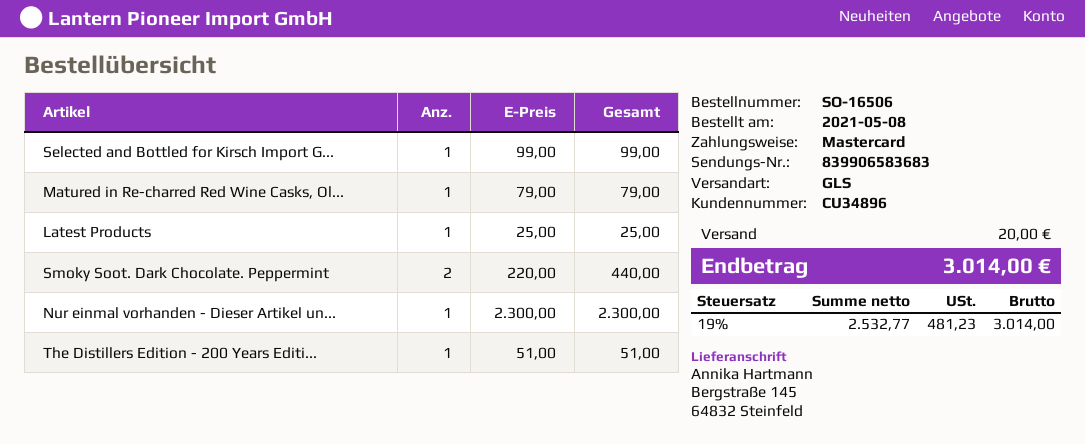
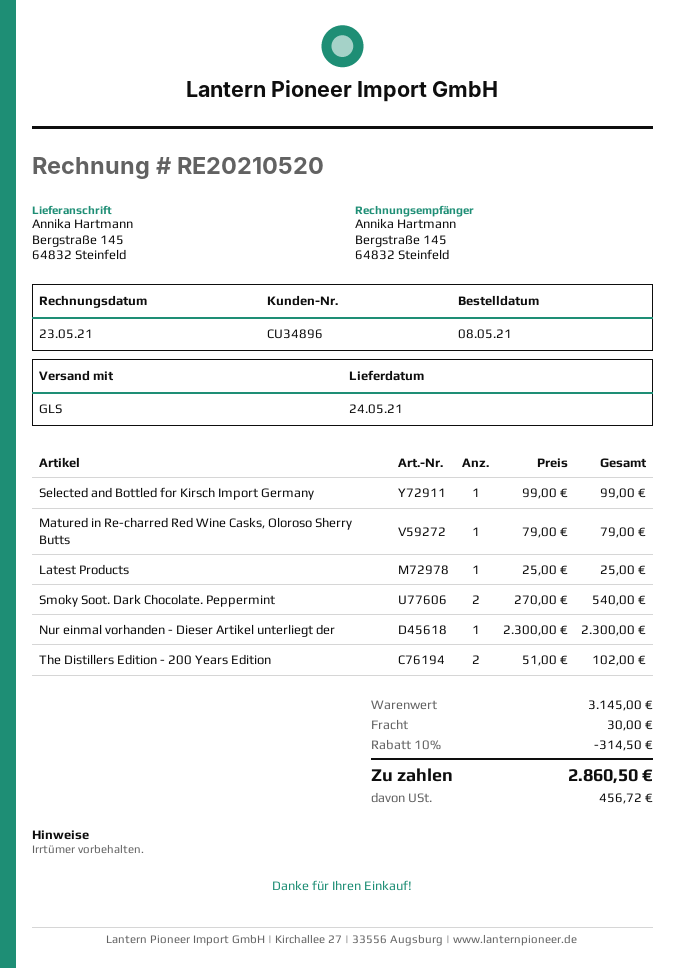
Smoky Soot. Dark Chocolate. Peppermint: 2 x 220.00 = 440.00 -> 2 x 270.00 = 540.00
The Distillers Edition - 200 Years Editi...: 1 x 51.00 = 51.00 -> 2 x 51.00 = 102.00
discount: none -> 10% = 314.50
shipping: 20.00 -> 30.00
tax: 481.23 -> 456.72
total: 3014.00 -> 2860.50

